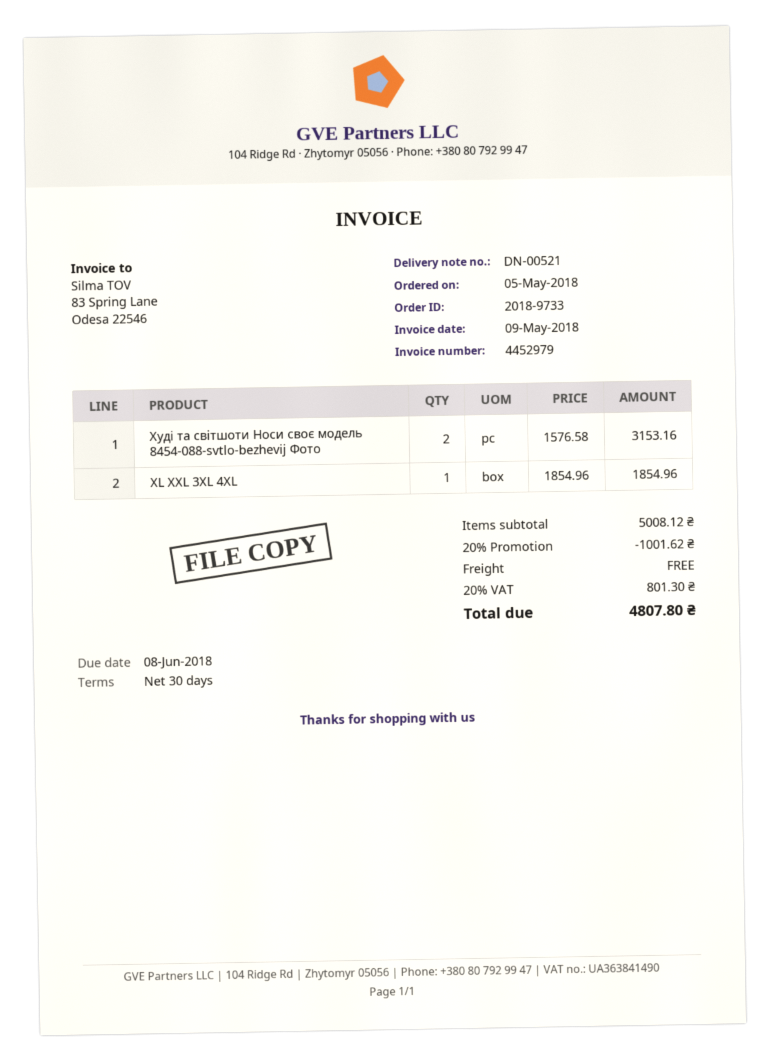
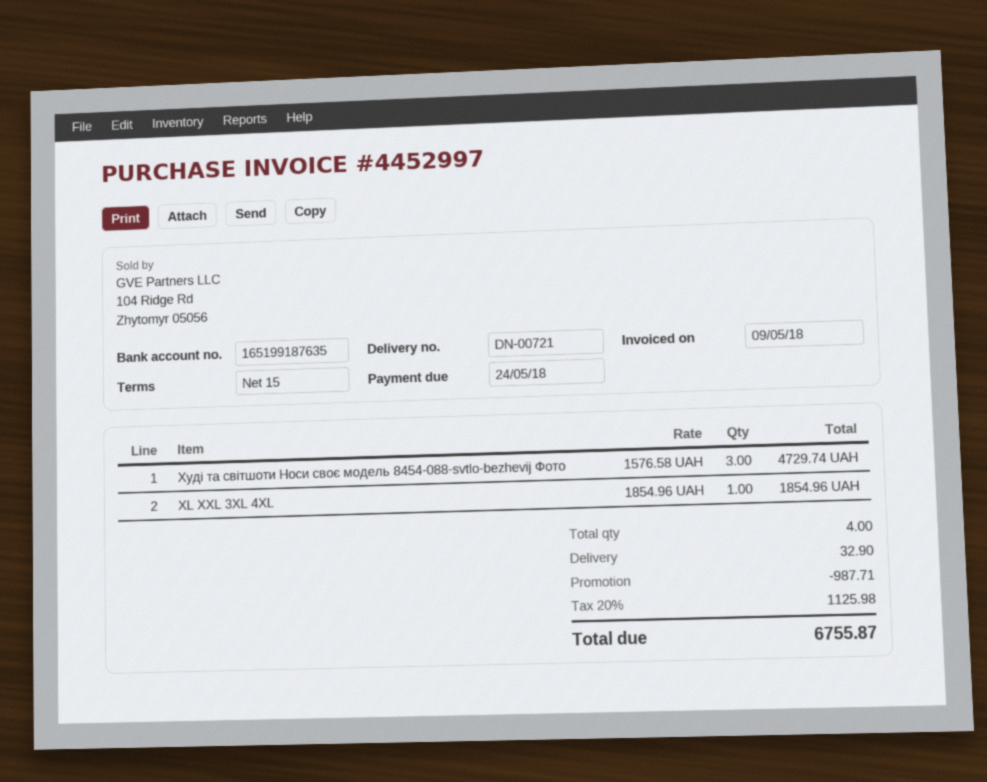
delivery note number: DN-00521 -> DN-00721
invoice number: 4452979 -> 4452997
payment terms: 30 days -> 15 days
due date: 2018-06-08 -> 2018-05-24
Худі та світшоти Носи своє модель 8454-088-svtlo-bezhevij Фото: 2 x 1576.58 = 3153.16 -> 3 x 1576.58 = 4729.74
discount: 1001.62 -> 987.71
shipping: 0.00 -> 32.90
tax: 20% = 801.30 -> 20% = 1125.98
total: 4807.80 -> 6755.87

